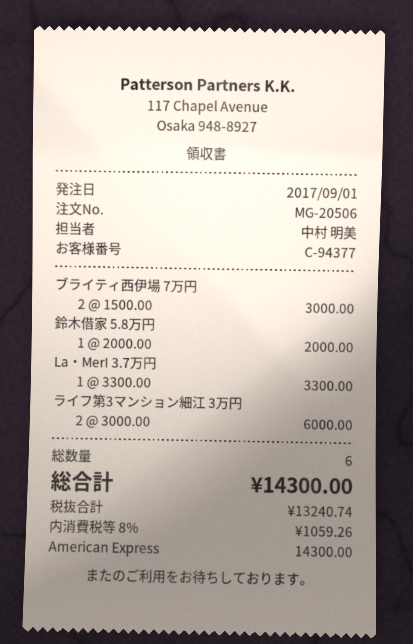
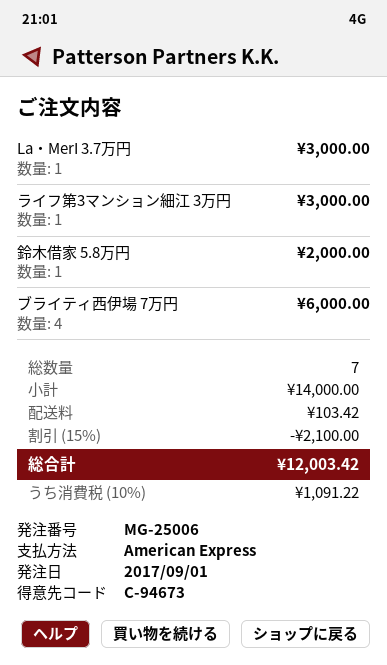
order number: MG-20506 -> MG-25006
customer number: C-94377 -> C-94673
ブライティ西伊場 7万円: 2 for 3000.00 -> 4 for 6000.00
La・MerI 3.7万円: 1 for 3300.00 -> 1 for 3000.00
ライフ第3マンション細江 3万円: 2 for 6000.00 -> 1 for 3000.00
total quantity: 6 -> 7
discount: none -> 15% = 2100.00
shipping: none -> 103.42
tax: 8% = 1059.26 -> 10% = 1091.22
total: 14300.00 -> 12003.42

